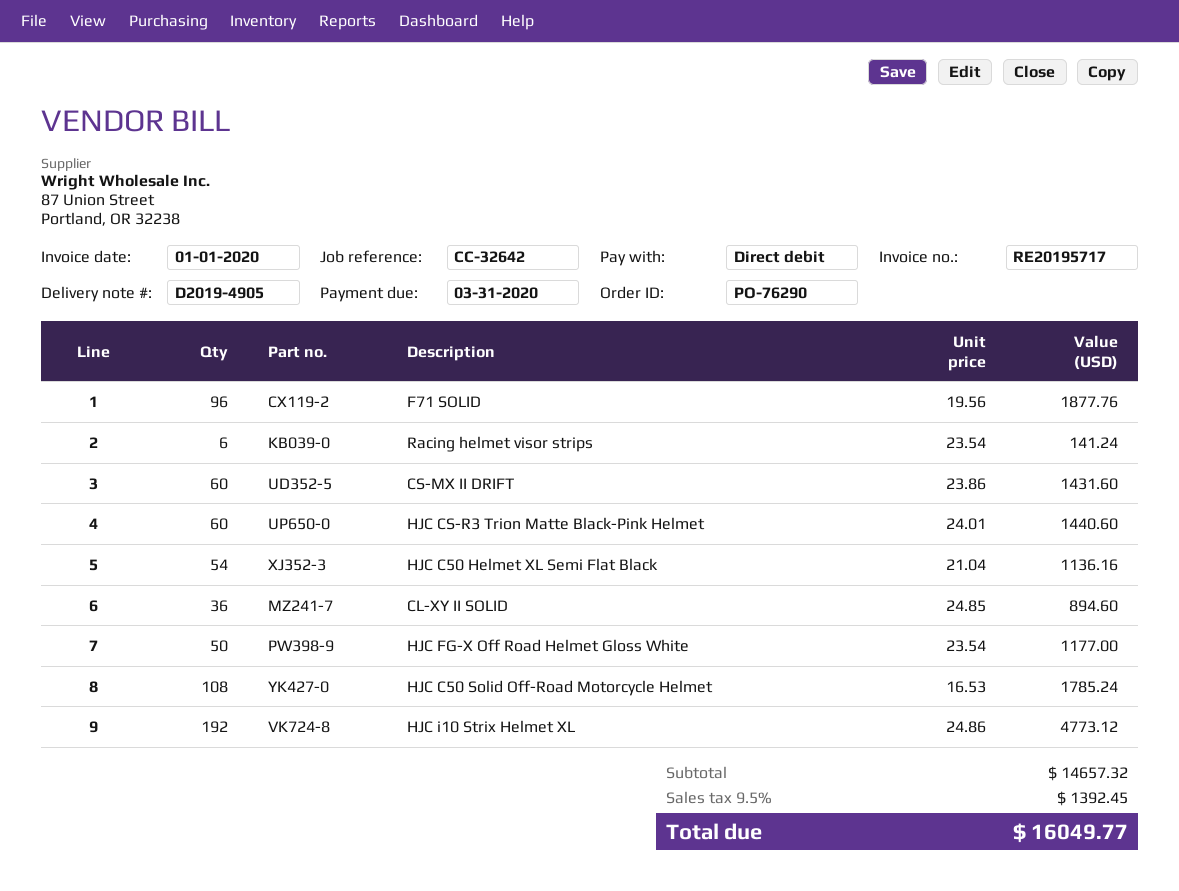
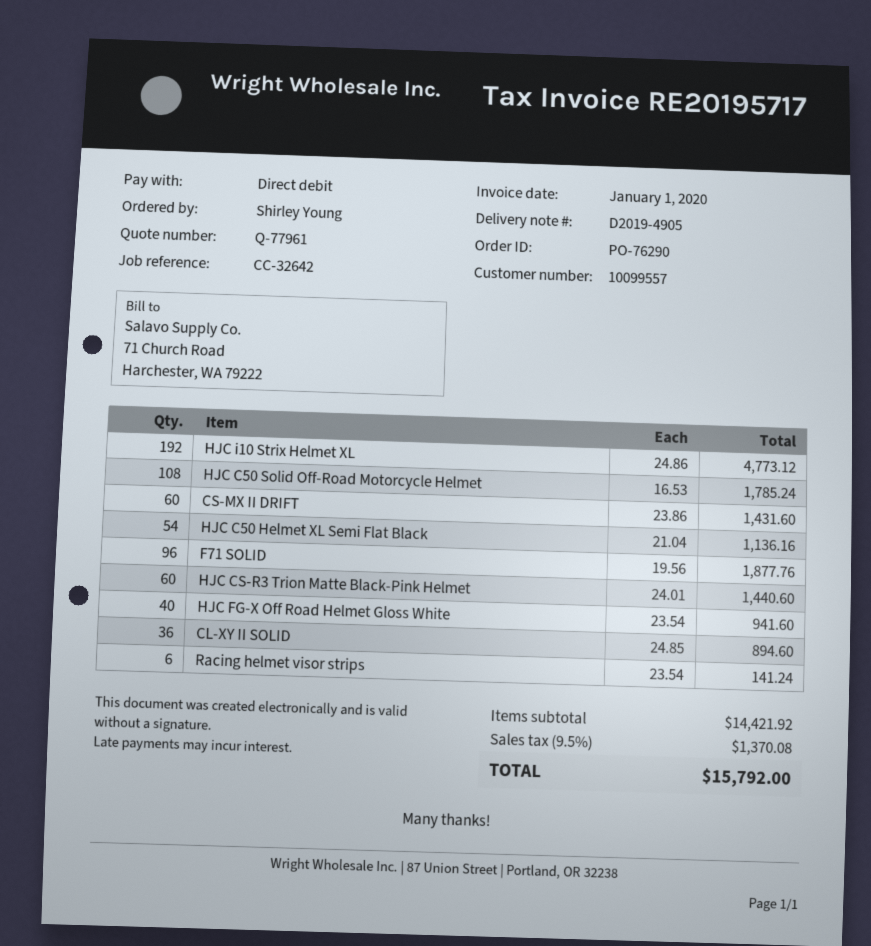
HJC FG-X Off Road Helmet Gloss White: 50 x 23.54 = 1177.00 -> 40 x 23.54 = 941.60
subtotal: 14657.32 -> 14421.92
tax: 9.5% = 1392.45 -> 9.5% = 1370.08
total: 16049.77 -> 15792.00

